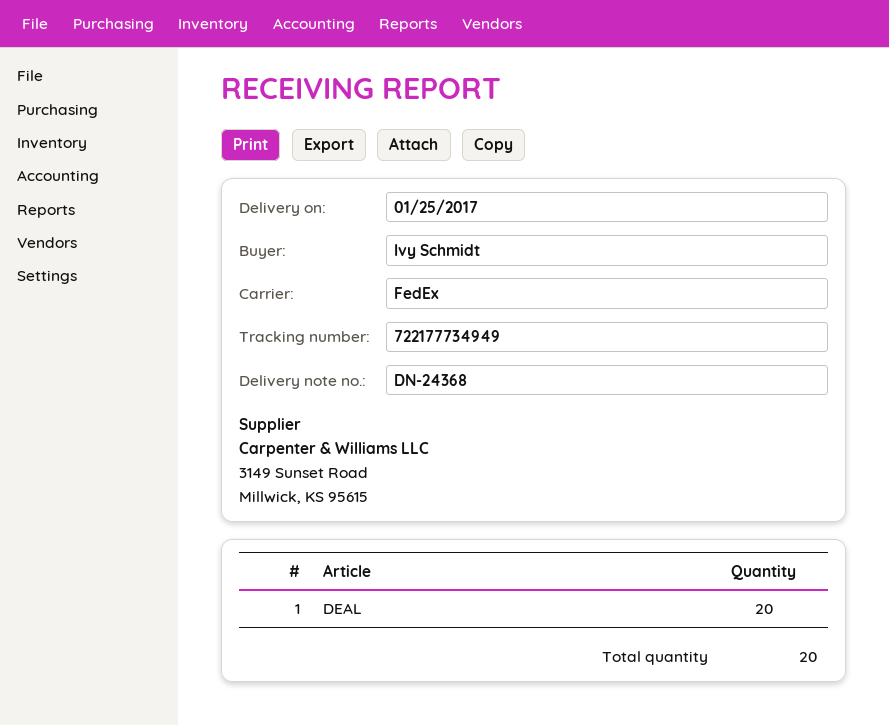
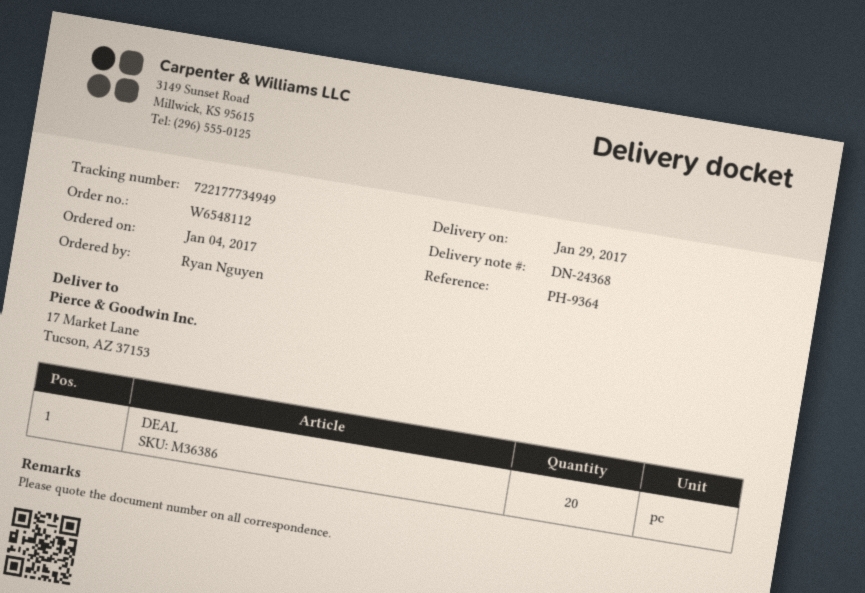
delivery date: 2017-01-25 -> 2017-01-29
ordered by: Ivy Schmidt -> Ryan Nguyen

